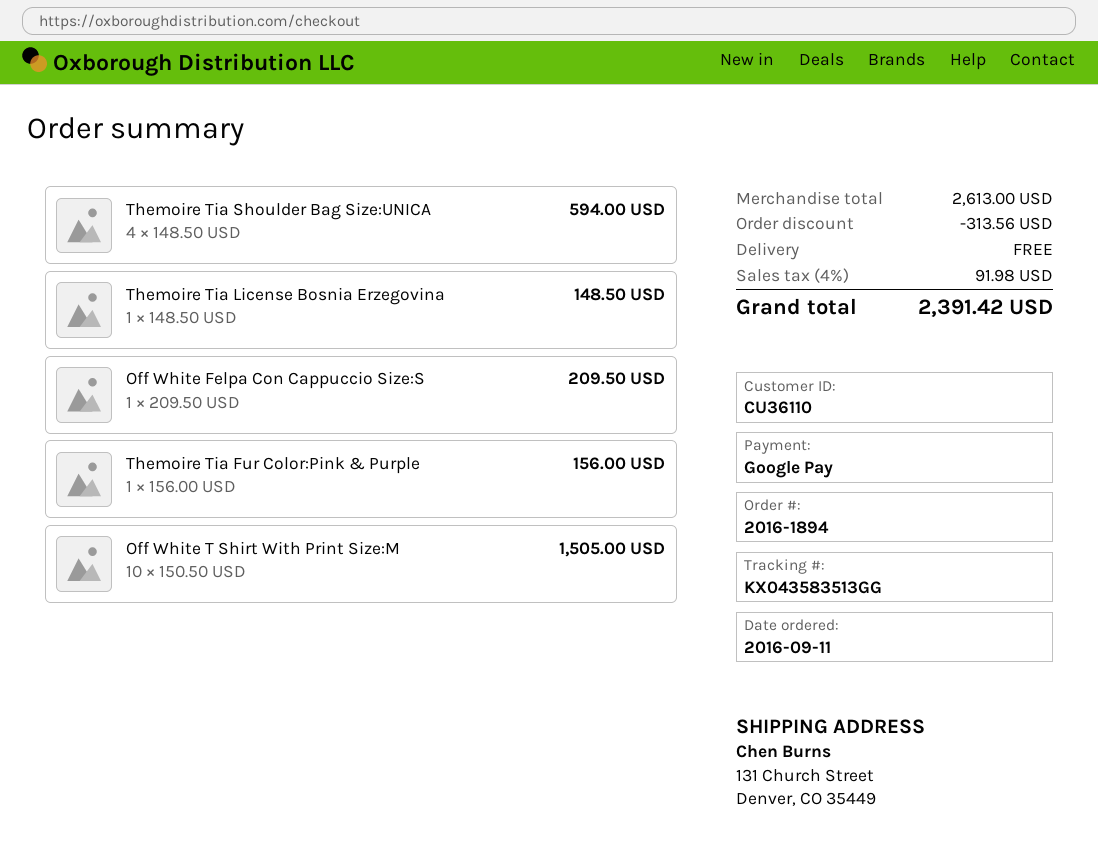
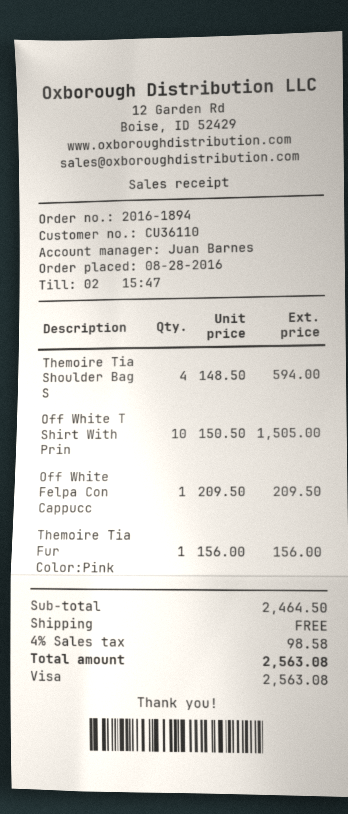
order date: 2016-09-11 -> 2016-08-28
payment method: Google Pay -> Visa
Themoire Tia License Bosnia Erzegovina: 1 x 148.50 = 148.50 -> none
subtotal: 2613.00 -> 2464.50
discount: 313.56 -> none
tax: 4% = 91.98 -> 4% = 98.58
total: 2391.42 -> 2563.08

